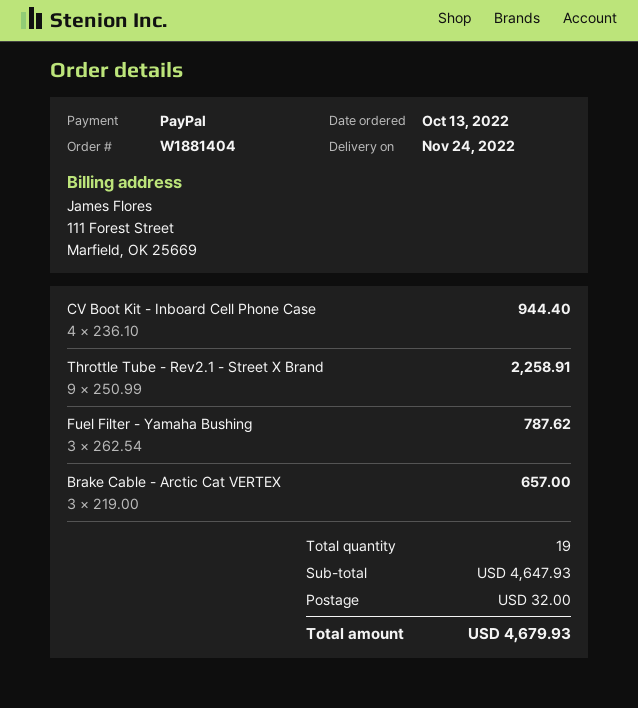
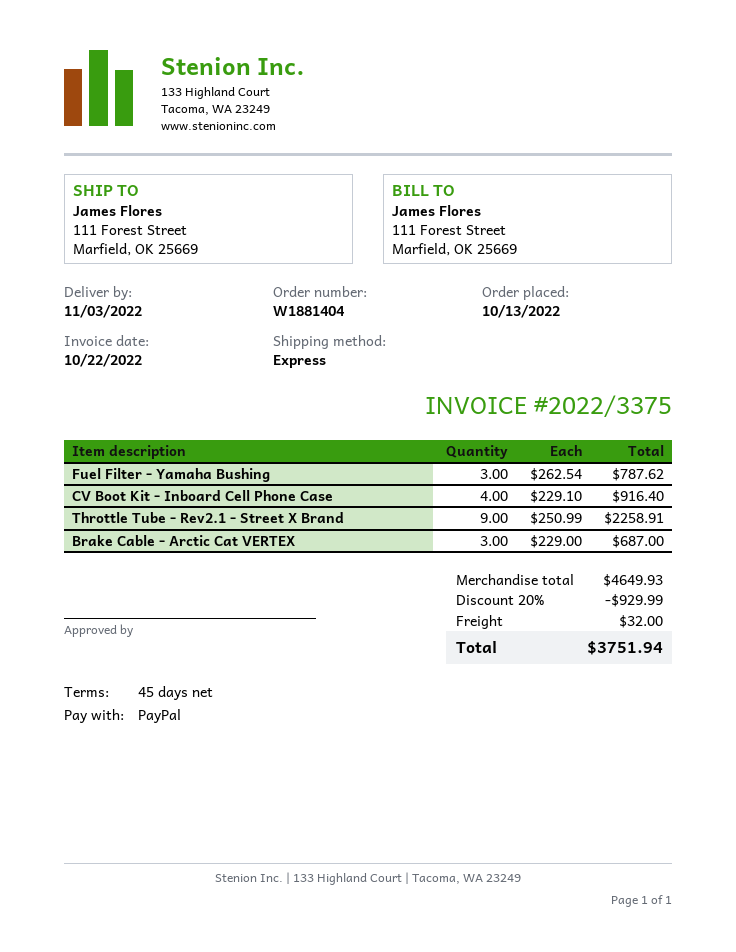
delivery date: 2022-11-24 -> 2022-11-03
CV Boot Kit - Inboard Cell Phone Case: 4 x 236.10 = 944.40 -> 4 x 229.10 = 916.40
Brake Cable - Arctic Cat VERTEX: 3 x 219.00 = 657.00 -> 3 x 229.00 = 687.00
subtotal: 4647.93 -> 4649.93
discount: none -> 20% = 929.99
total: 4679.93 -> 3751.94

